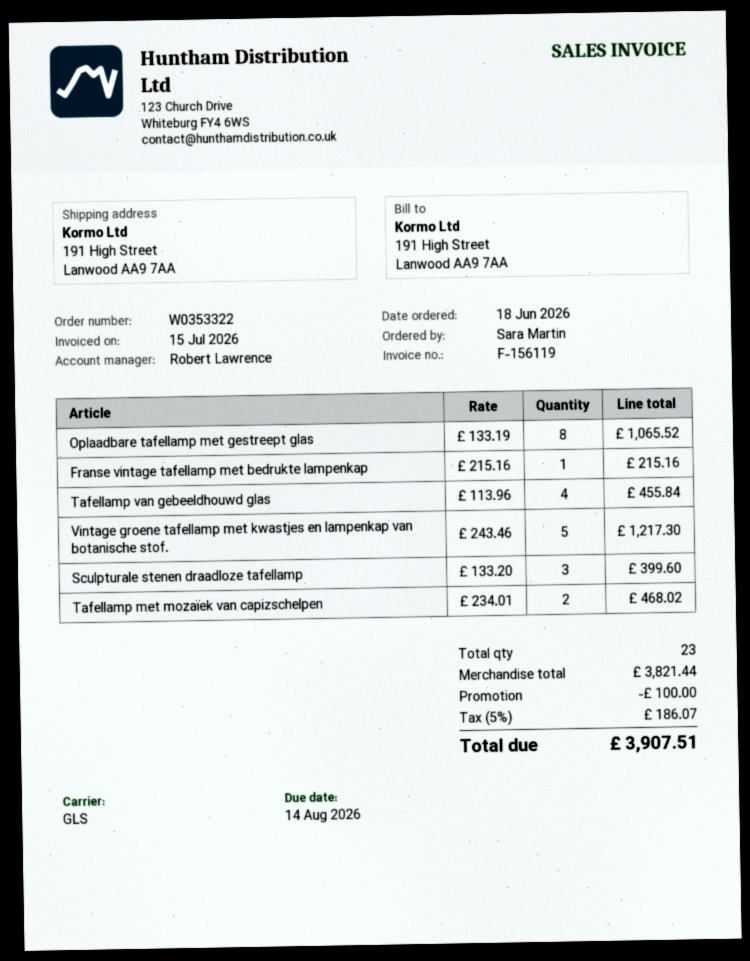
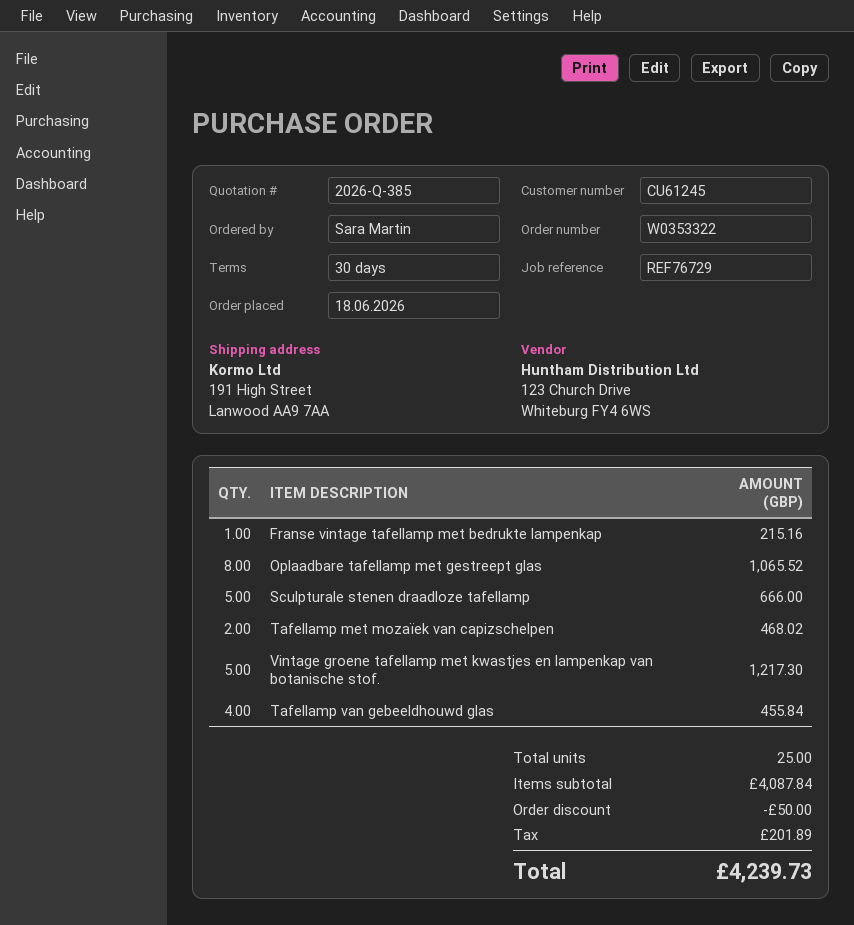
Sculpturale stenen draadloze tafellamp: 3 for 399.60 -> 5 for 666.00
total quantity: 23 -> 25
subtotal: 3821.44 -> 4087.84
discount: 100.00 -> 50.00
tax: 186.07 -> 201.89
total: 3907.51 -> 4239.73

